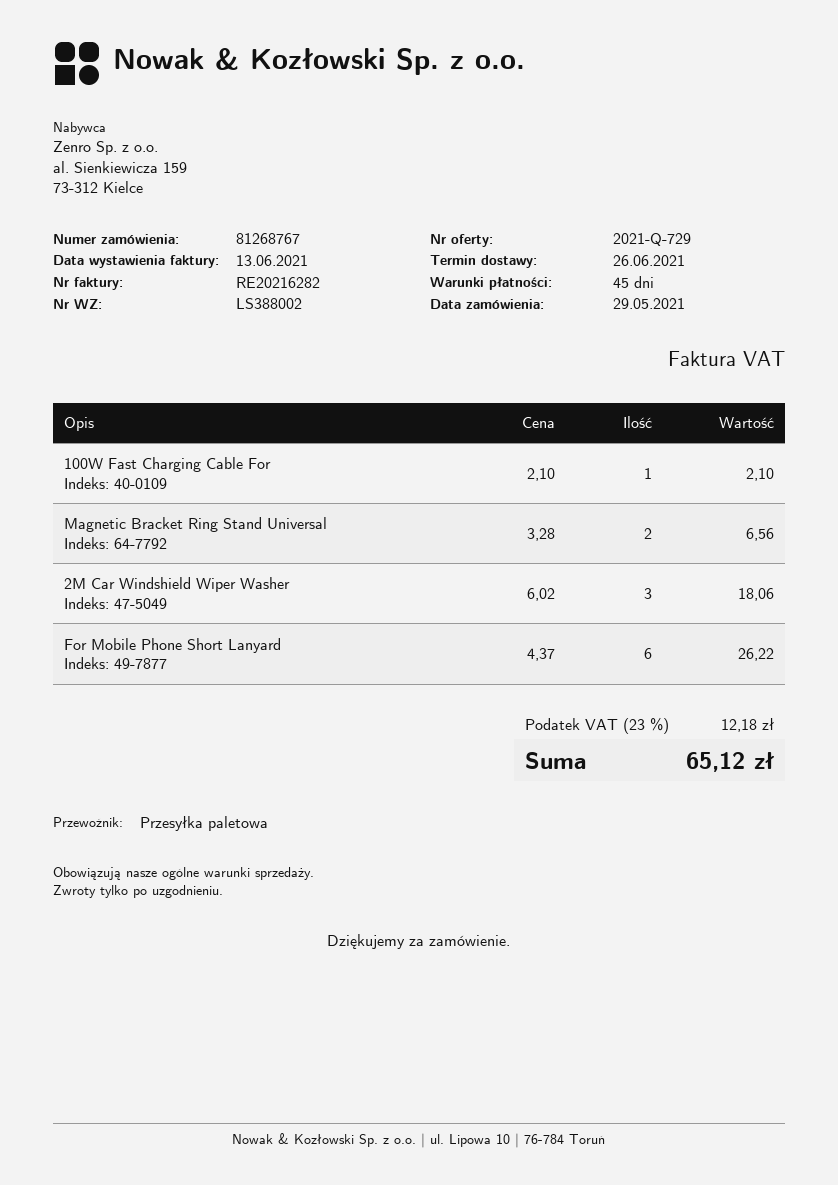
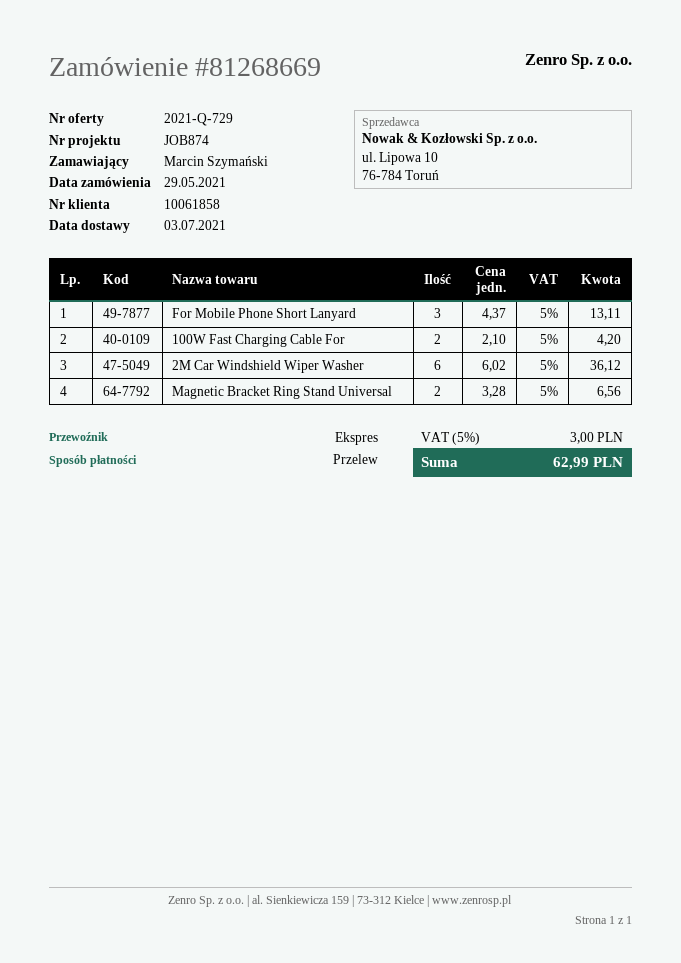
order number: 81268767 -> 81268669
delivery date: 2021-06-26 -> 2021-07-03
shipping method: pallet freight -> express
100W Fast Charging Cable For: 1 x 2.10 = 2.10 -> 2 x 2.10 = 4.20
2M Car Windshield Wiper Washer: 3 x 6.02 = 18.06 -> 6 x 6.02 = 36.12
For Mobile Phone Short Lanyard: 6 x 4.37 = 26.22 -> 3 x 4.37 = 13.11
tax: 23% = 12.18 -> 5% = 3.00
total: 65.12 -> 62.99

